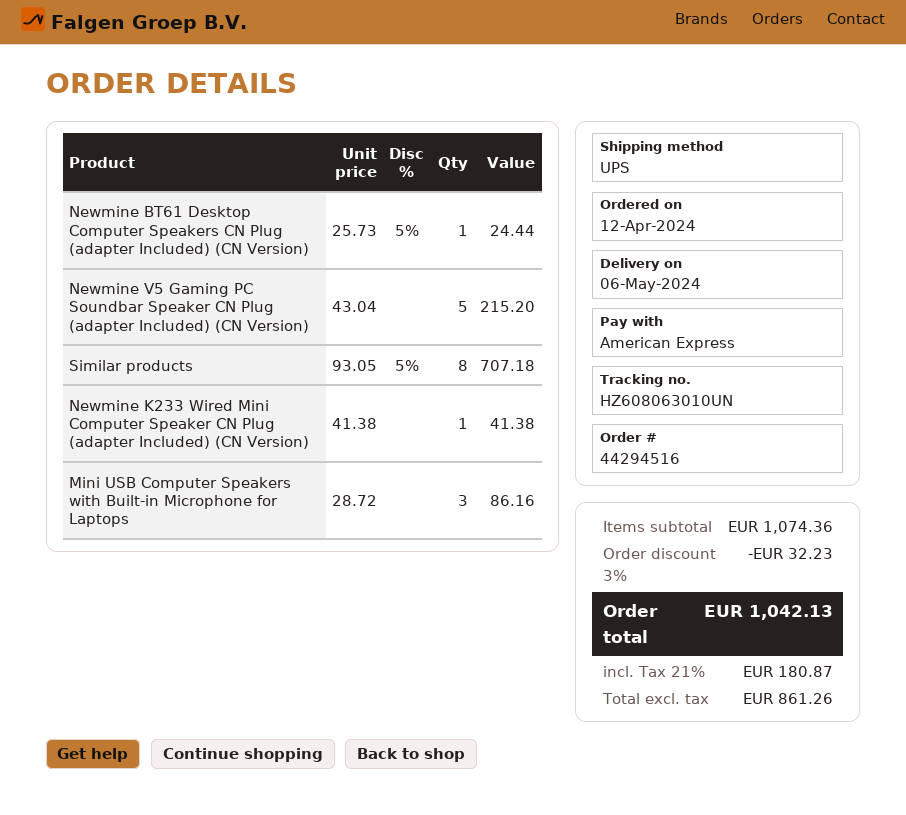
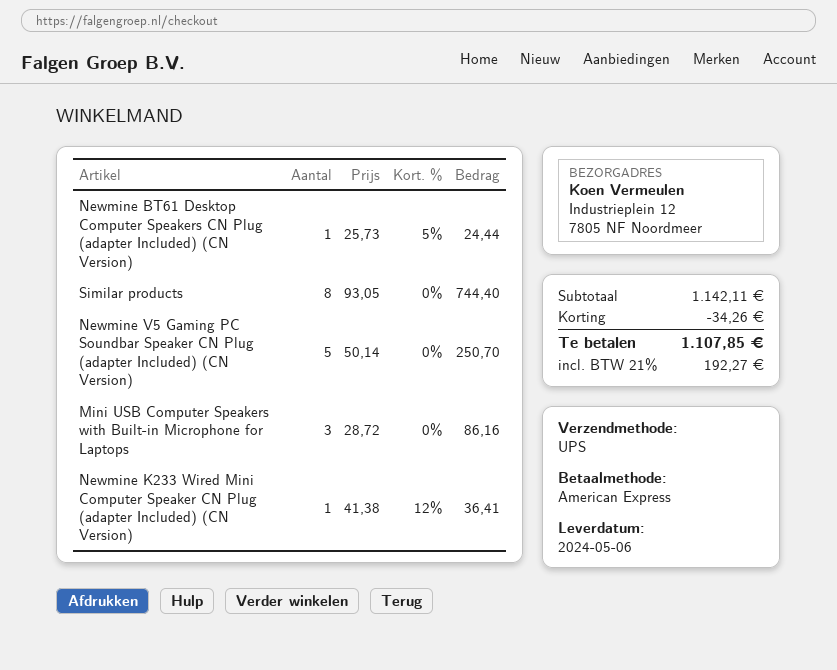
Newmine V5 Gaming PC Soundbar Speaker CN Plug (adapter Included) (CN Version): 5 x 43.04 = 215.20 -> 5 x 50.14 = 250.70
Similar products: 8 x 93.05 - 5% = 707.18 -> 8 x 93.05 = 744.40
Newmine K233 Wired Mini Computer Speaker CN Plug (adapter Included) (CN Version): 1 x 41.38 = 41.38 -> 1 x 41.38 - 12% = 36.41
subtotal: 1074.36 -> 1142.11
discount: 32.23 -> 34.26
tax: 21% = 180.87 -> 21% = 192.27
total: 1042.13 -> 1107.85

